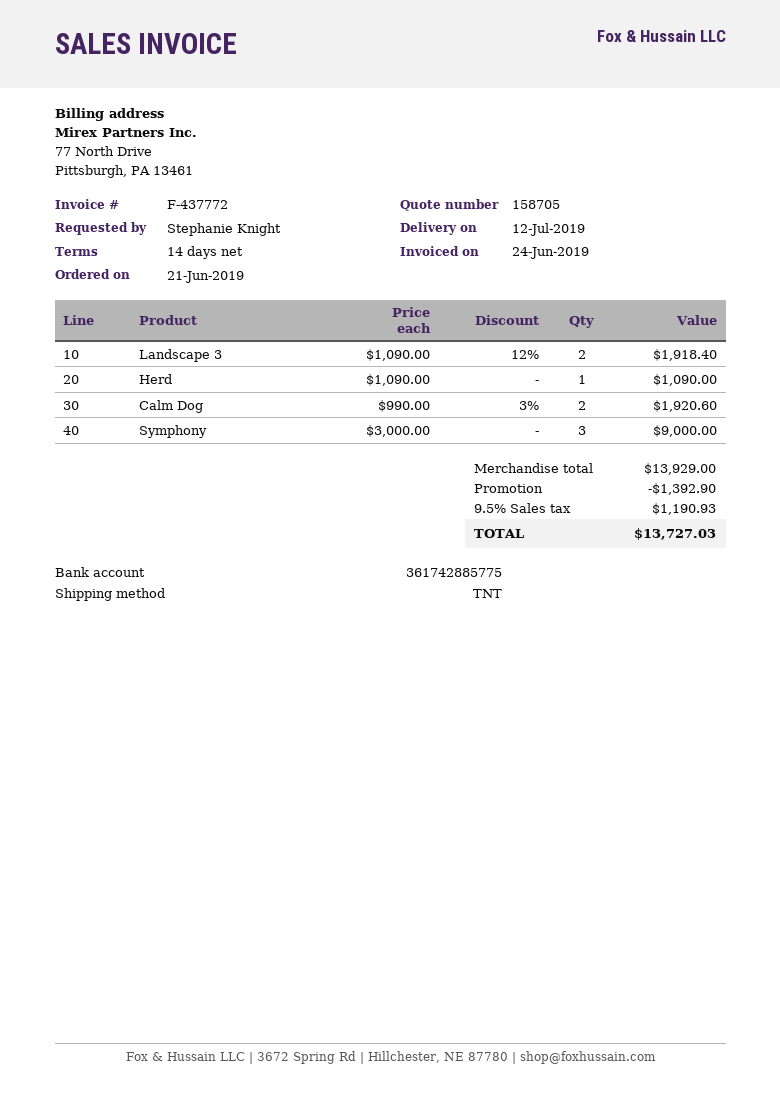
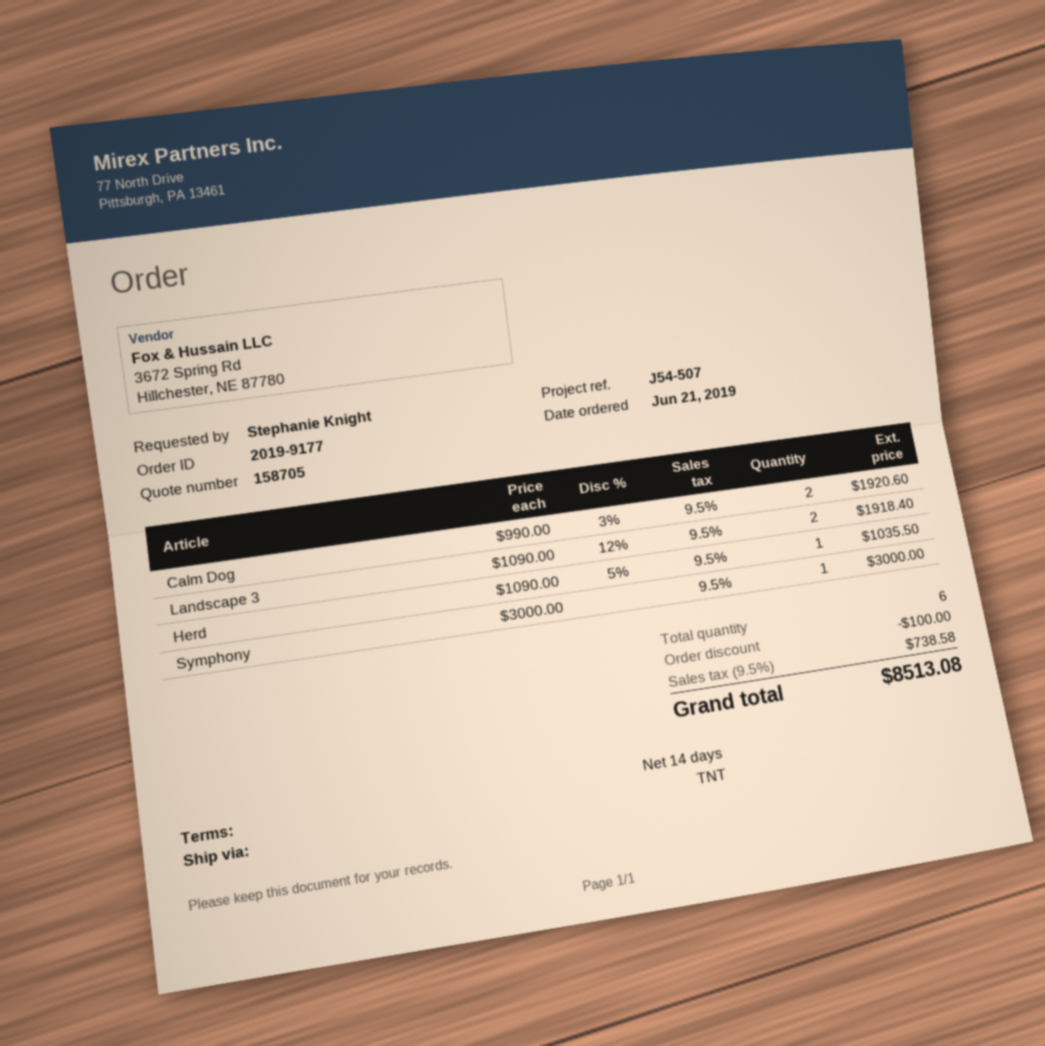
Herd: 1 x 1090.00 = 1090.00 -> 1 x 1090.00 - 5% = 1035.50
Symphony: 3 x 3000.00 = 9000.00 -> 1 x 3000.00 = 3000.00
discount: 1392.90 -> 100.00
tax: 9.5% = 1190.93 -> 9.5% = 738.58
total: 13727.03 -> 8513.08

